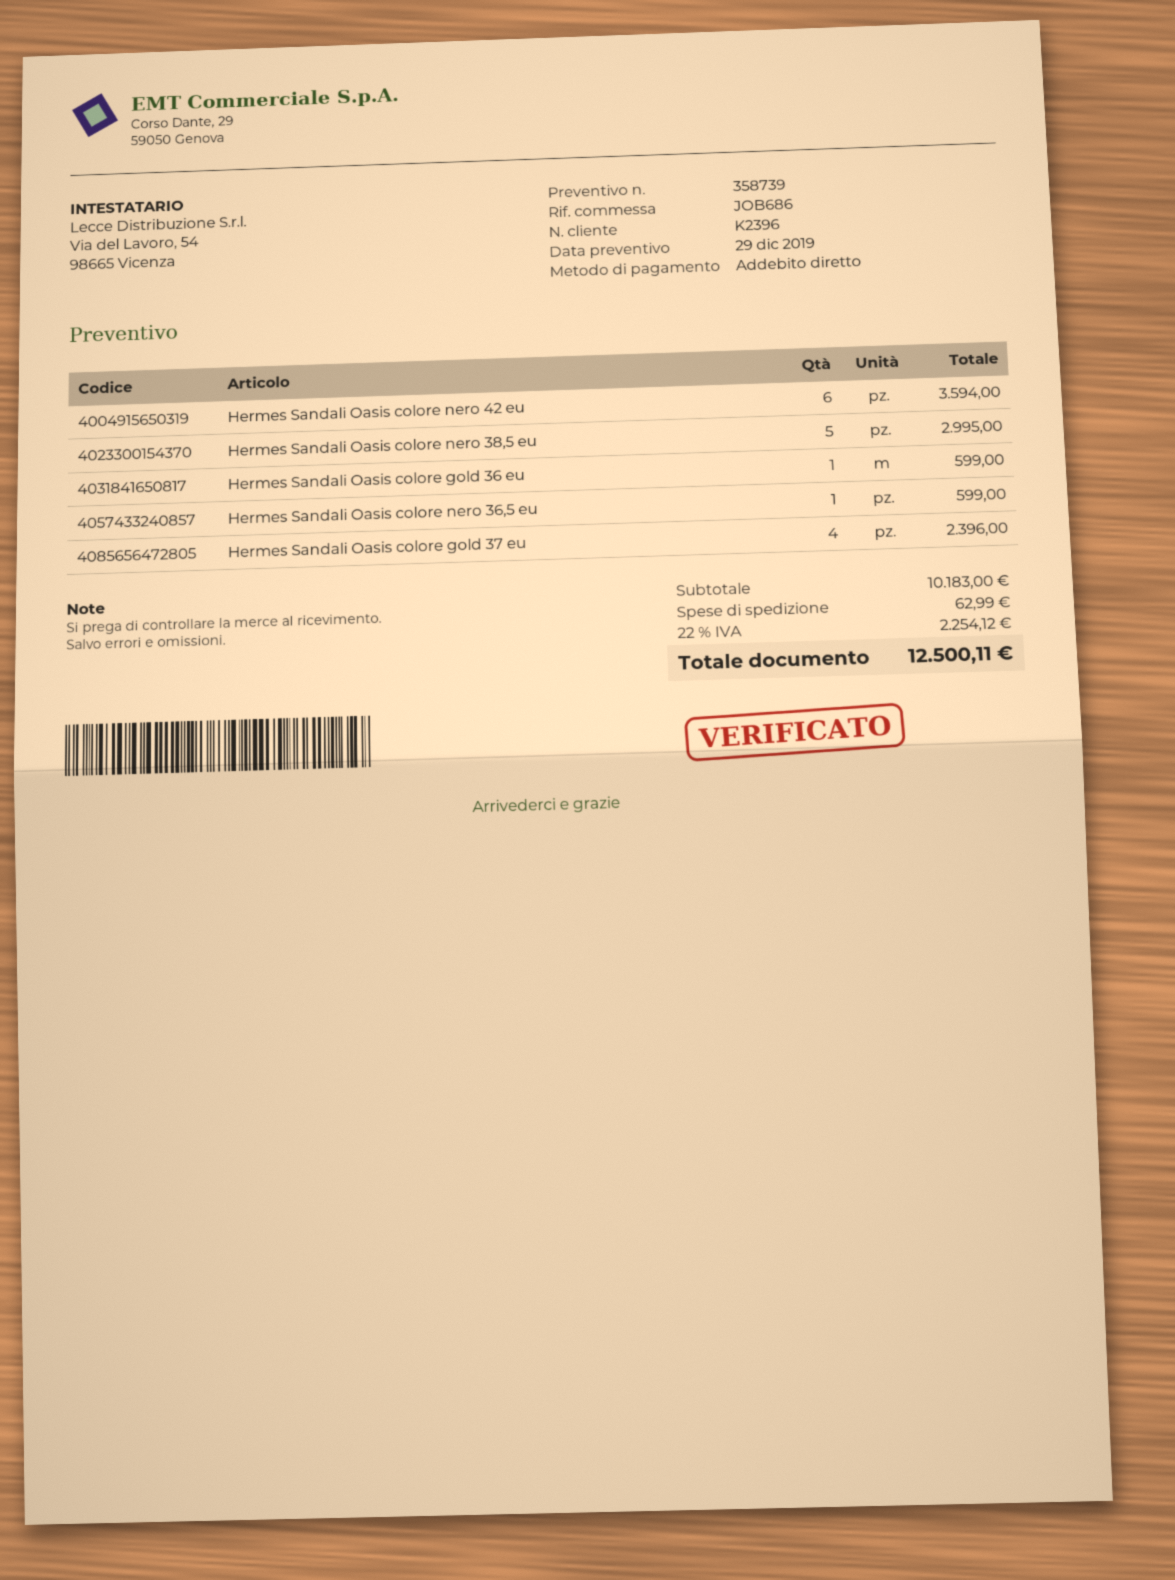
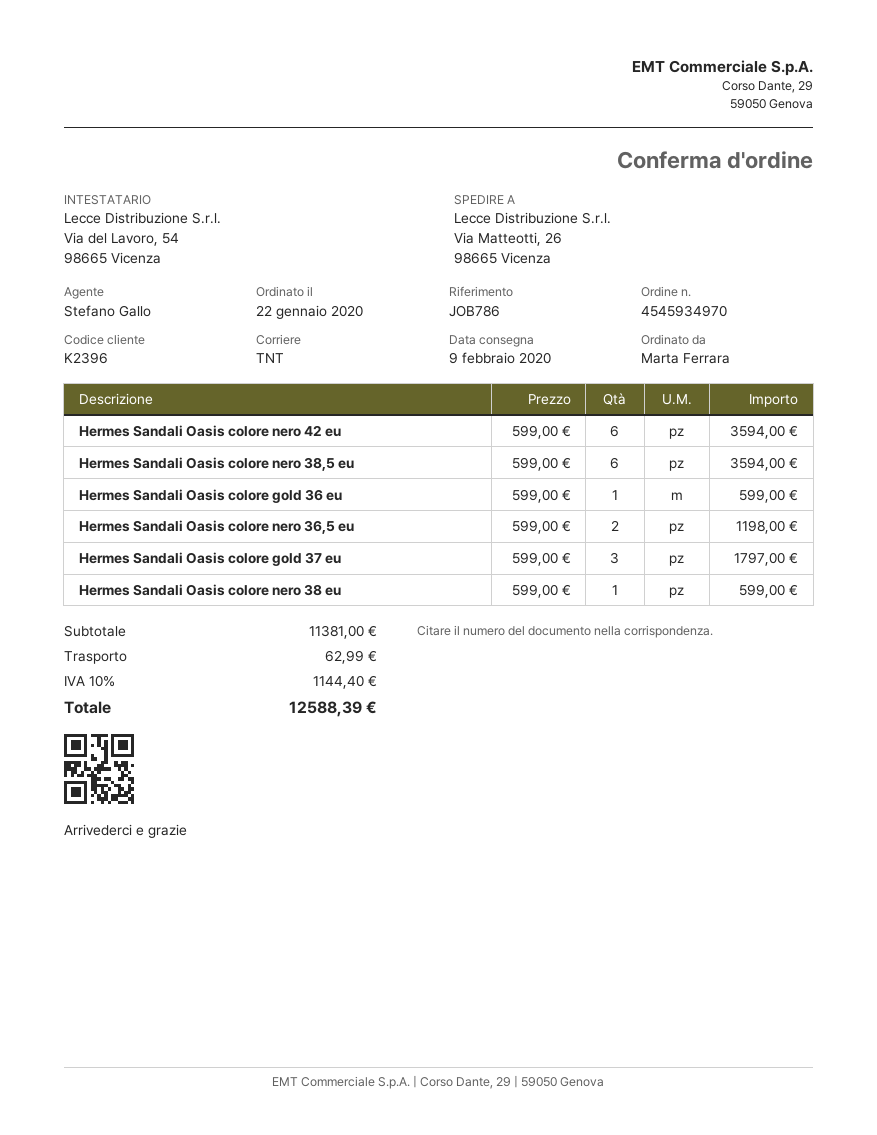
reference: JOB686 -> JOB786
Hermes Sandali Oasis colore nero 38,5 eu: 5 for 2995.00 -> 6 for 3594.00
Hermes Sandali Oasis colore nero 36,5 eu: 1 for 599.00 -> 2 for 1198.00
Hermes Sandali Oasis colore gold 37 eu: 4 for 2396.00 -> 3 for 1797.00
Hermes Sandali Oasis colore nero 38 eu: none -> 1 for 599.00
subtotal: 10183.00 -> 11381.00
tax: 22% = 2254.12 -> 10% = 1144.40
total: 12500.11 -> 12588.39

